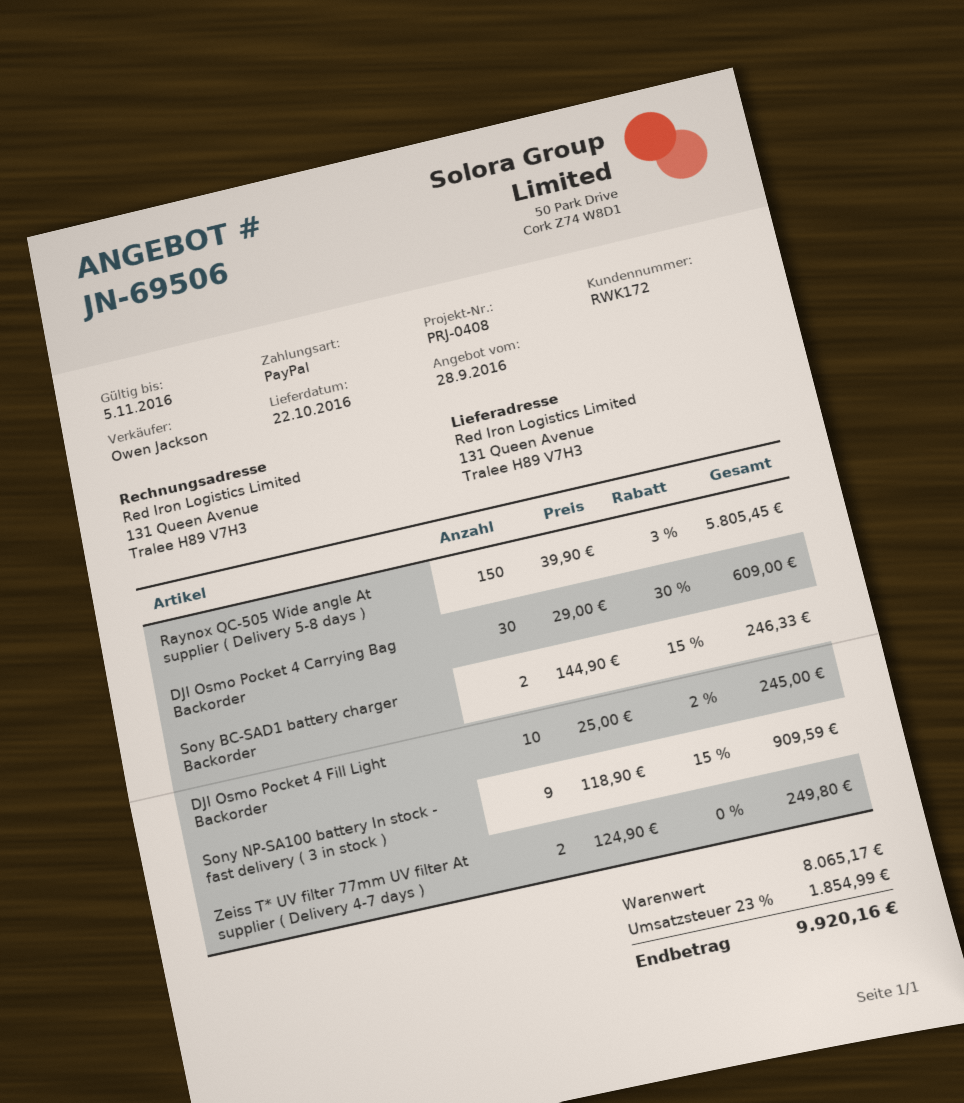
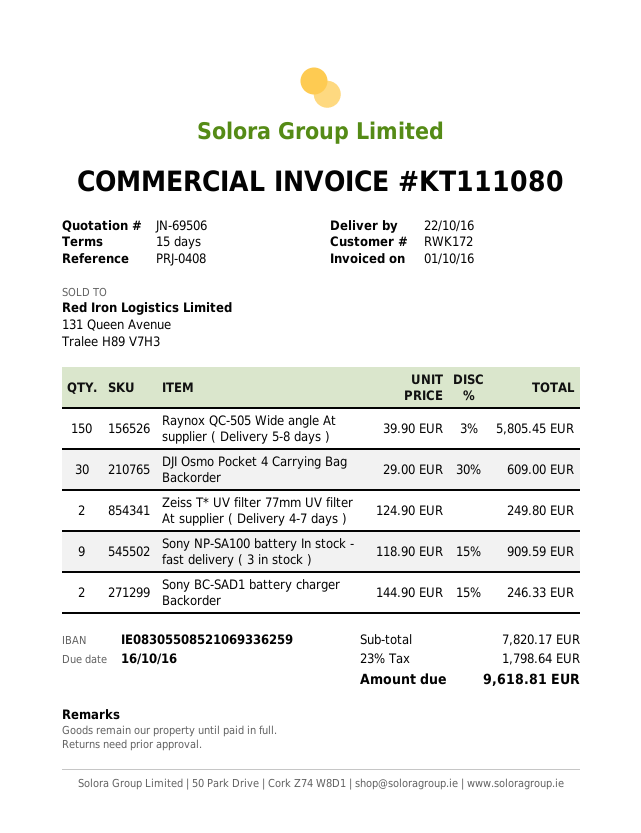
DJI Osmo Pocket 4 Fill Light Backorder: 10 x 25.00 - 2% = 245.00 -> none
subtotal: 8065.17 -> 7820.17
tax: 23% = 1854.99 -> 23% = 1798.64
total: 9920.16 -> 9618.81

